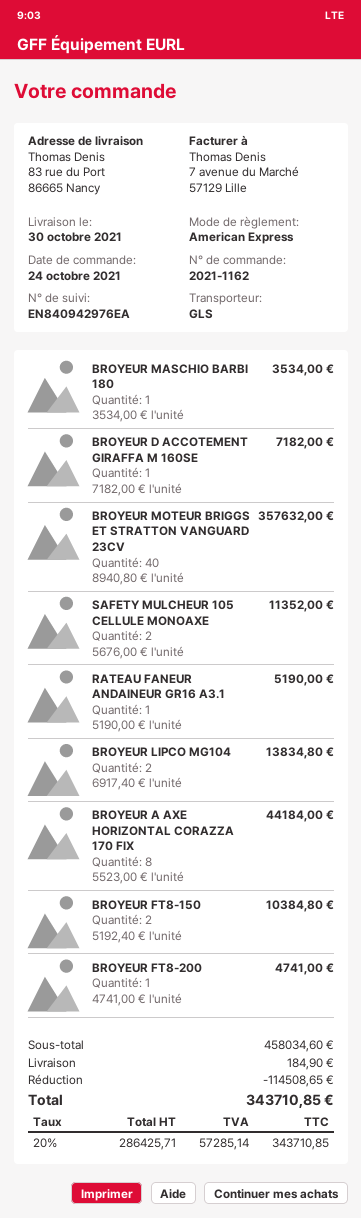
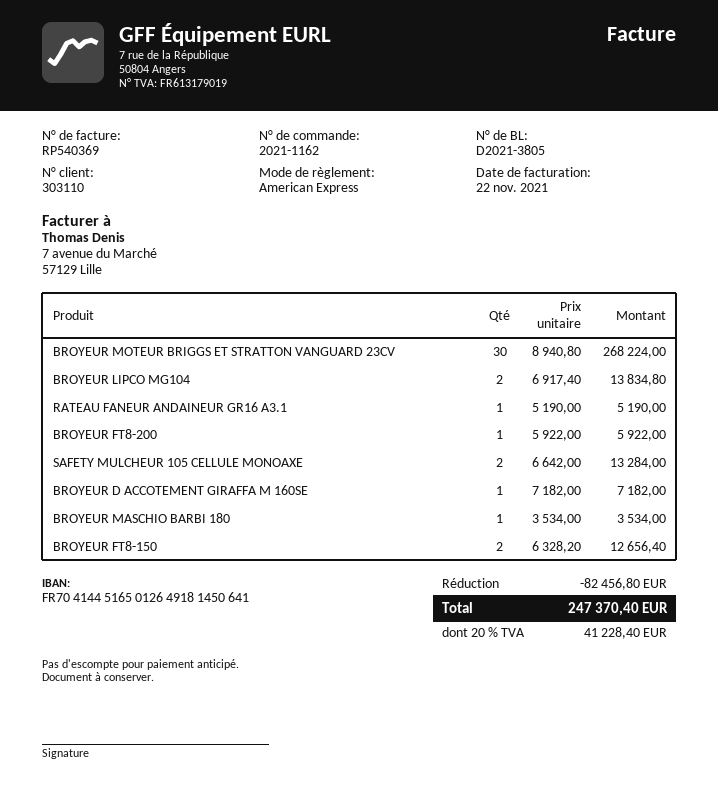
BROYEUR MOTEUR BRIGGS ET STRATTON VANGUARD 23CV: 40 x 8940.80 = 357632.00 -> 30 x 8940.80 = 268224.00
SAFETY MULCHEUR 105 CELLULE MONOAXE: 2 x 5676.00 = 11352.00 -> 2 x 6642.00 = 13284.00
BROYEUR A AXE HORIZONTAL CORAZZA 170 FIX: 8 x 5523.00 = 44184.00 -> none
BROYEUR FT8-150: 2 x 5192.40 = 10384.80 -> 2 x 6328.20 = 12656.40
BROYEUR FT8-200: 1 x 4741.00 = 4741.00 -> 1 x 5922.00 = 5922.00
discount: 114508.65 -> 82456.80
shipping: 184.90 -> none
tax: 20% = 57285.14 -> 20% = 41228.40
total: 343710.85 -> 247370.40

